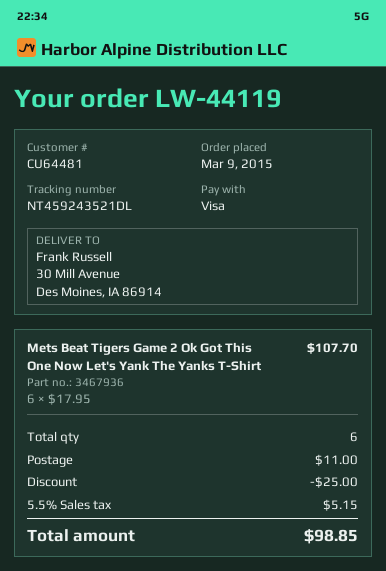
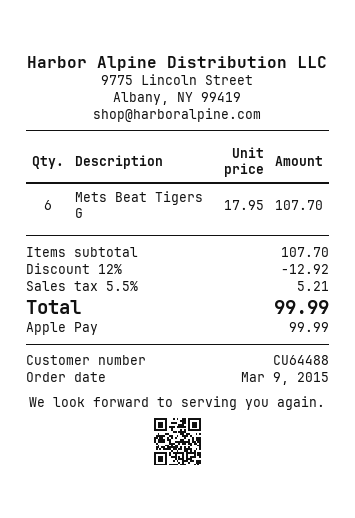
customer number: CU64481 -> CU64488
payment method: Visa -> Apple Pay
discount: 25.00 -> 12.92
shipping: 11.00 -> none
tax: 5.5% = 5.15 -> 5.5% = 5.21
total: 98.85 -> 99.99

